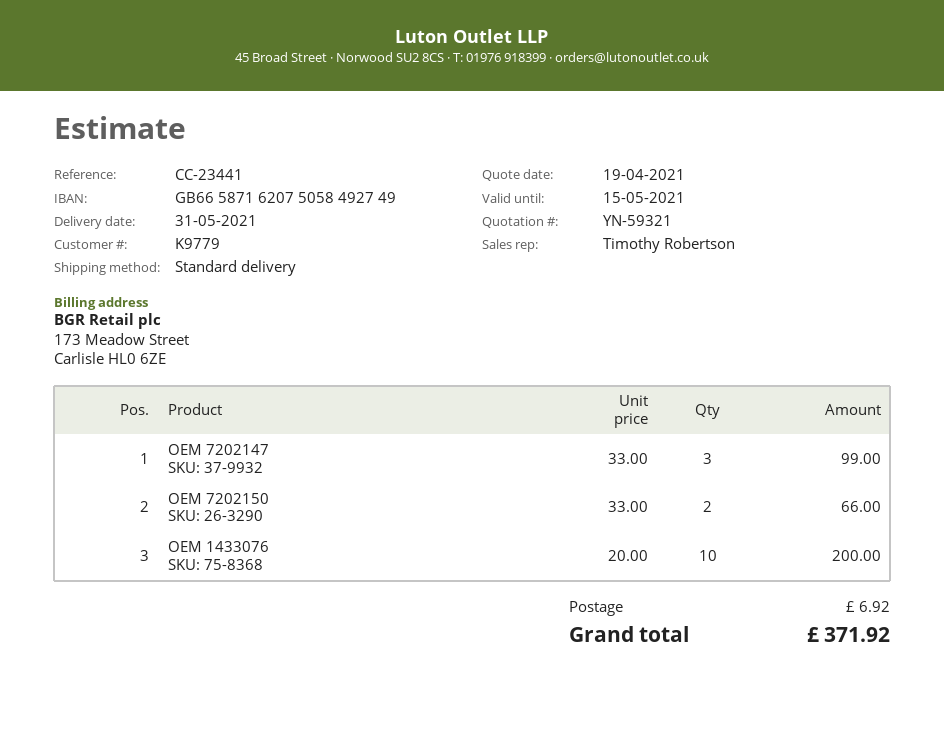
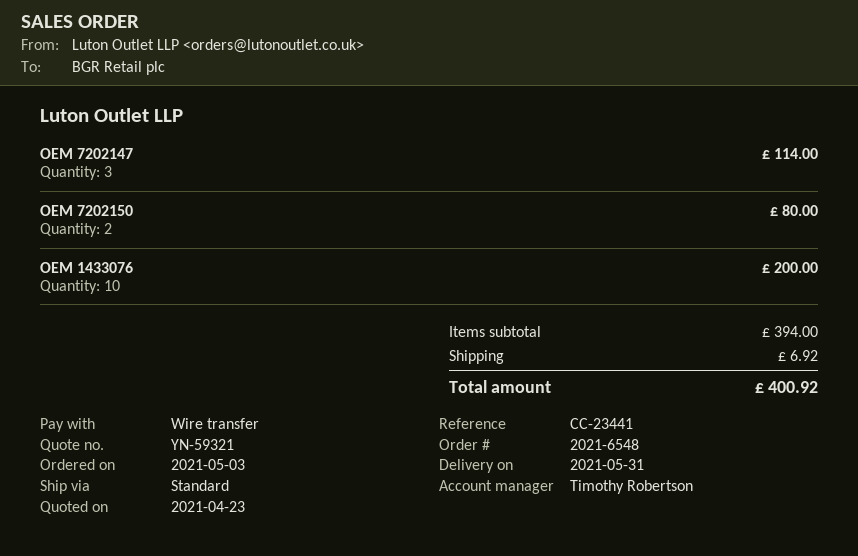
quote date: 2021-04-19 -> 2021-04-23
OEM 7202147: 3 for 99.00 -> 3 for 114.00
OEM 7202150: 2 for 66.00 -> 2 for 80.00
total: 371.92 -> 400.92

